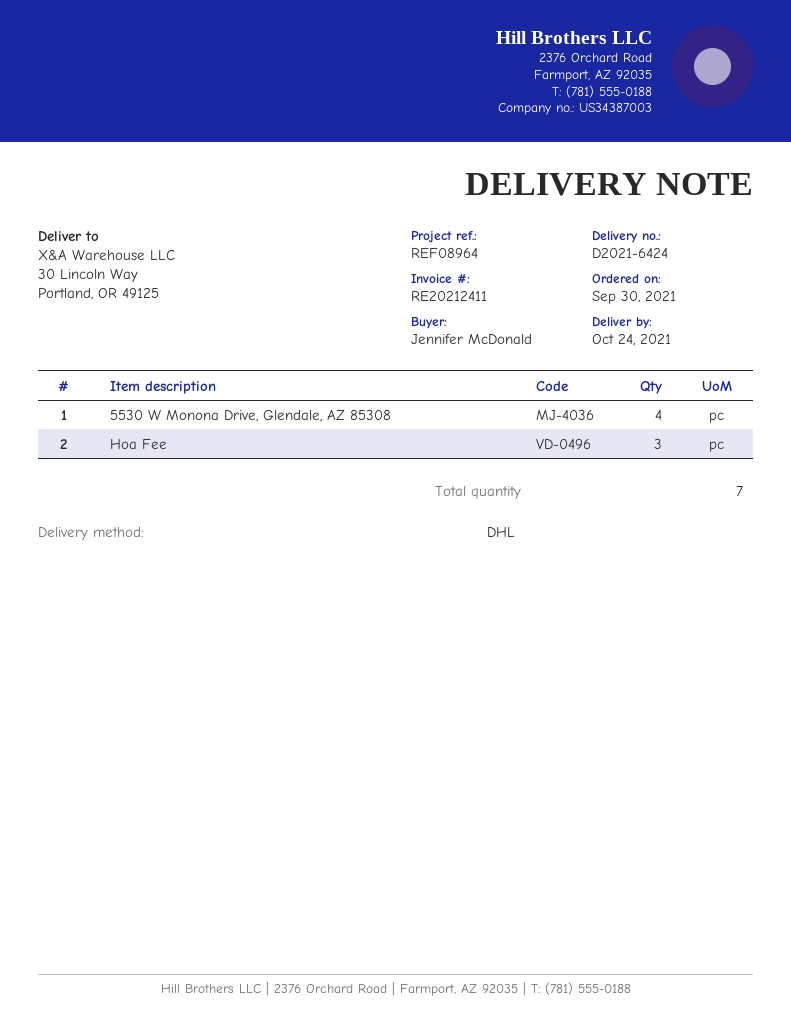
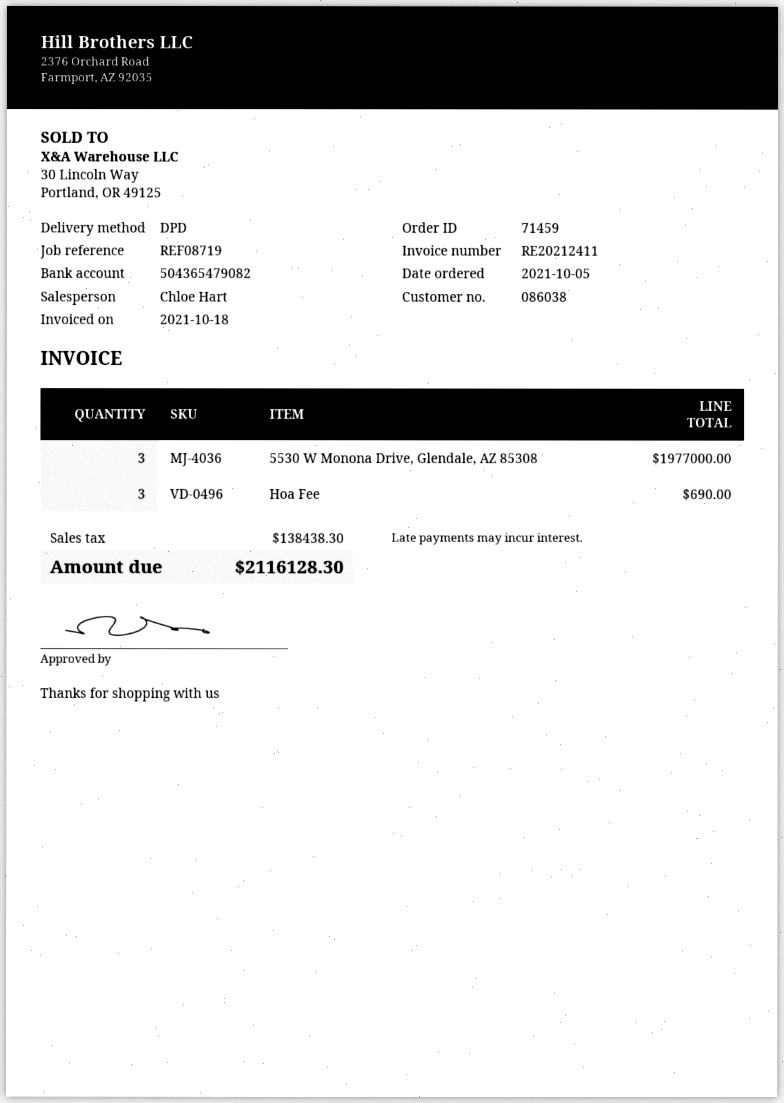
order date: 2021-09-30 -> 2021-10-05
reference: REF08964 -> REF08719
shipping method: DHL -> DPD
5530 W Monona Drive, Glendale, AZ 85308: 4 -> 3

